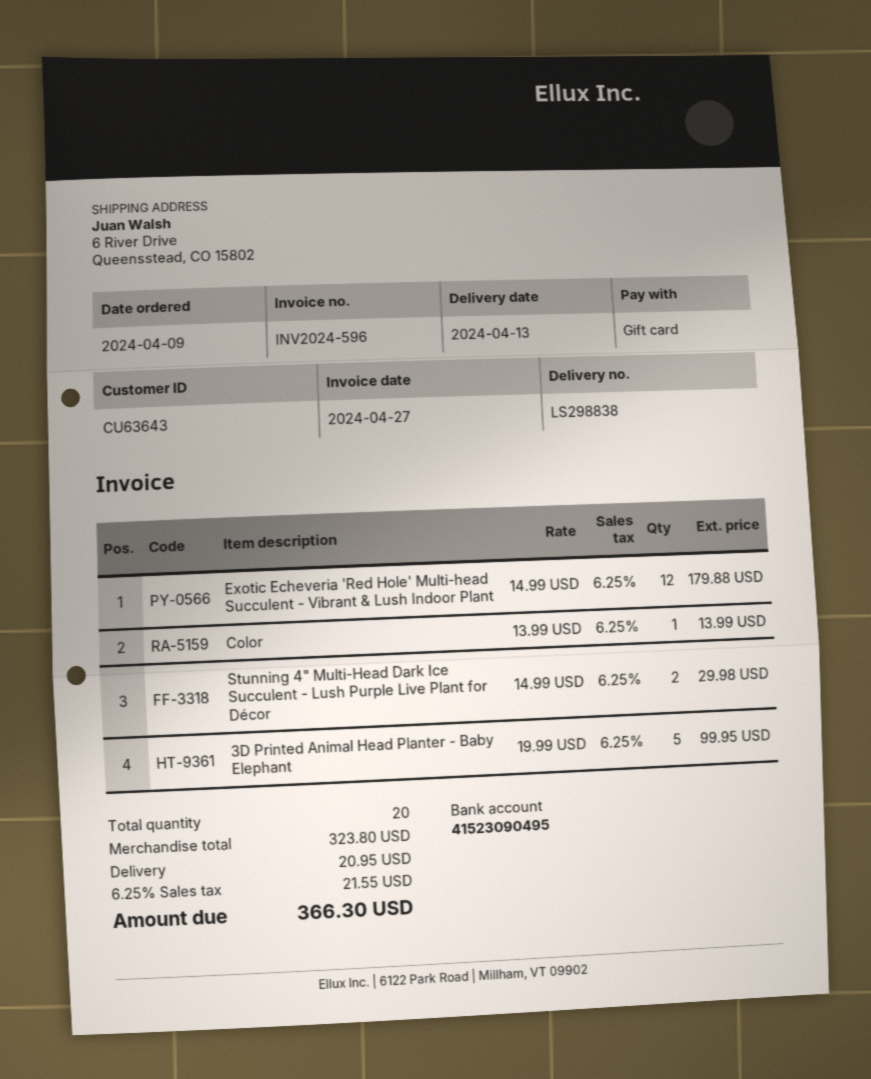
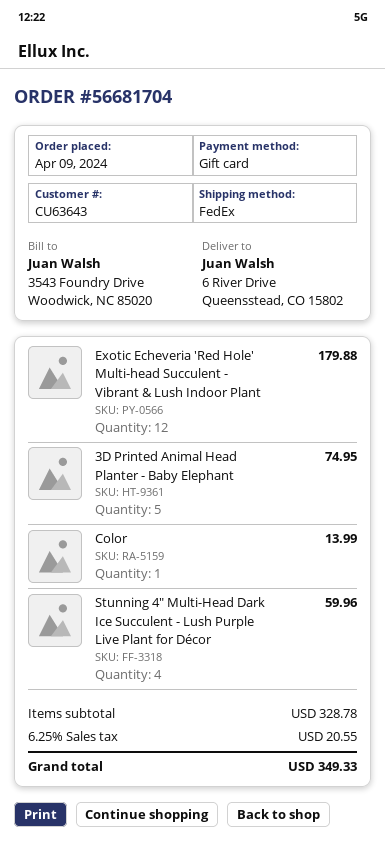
Stunning 4" Multi-Head Dark Ice Succulent - Lush Purple Live Plant for Décor: 2 for 29.98 -> 4 for 59.96
3D Printed Animal Head Planter - Baby Elephant: 5 for 99.95 -> 5 for 74.95
subtotal: 323.80 -> 328.78
shipping: 20.95 -> none
tax: 6.25% = 21.55 -> 6.25% = 20.55
total: 366.30 -> 349.33

